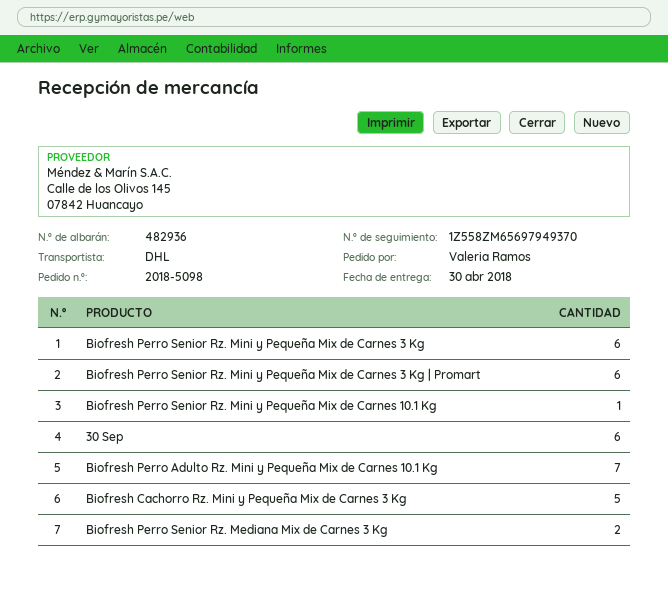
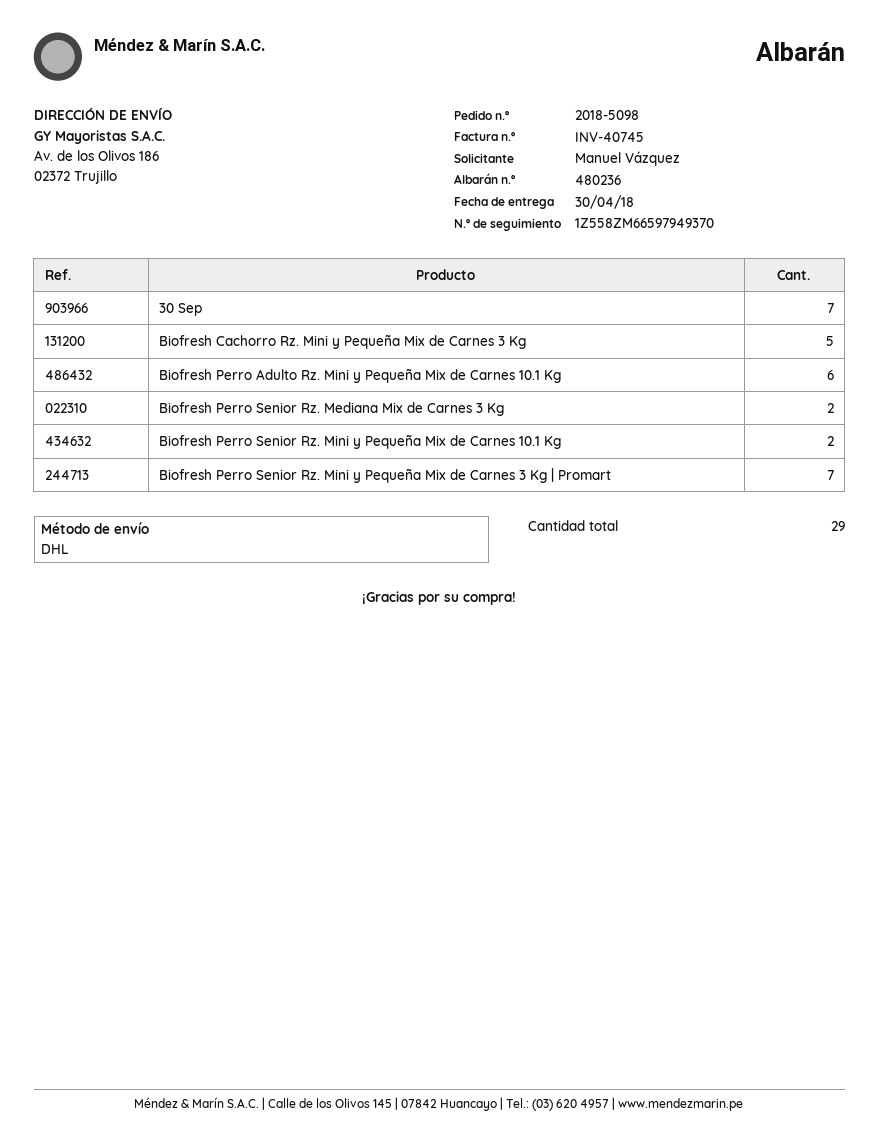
delivery note number: 482936 -> 480236
ordered by: Valeria Ramos -> Manuel Vázquez
tracking number: 1Z558ZM65697949370 -> 1Z558ZM66597949370
Biofresh Perro Senior Rz. Mini y Pequeña Mix de Carnes 3 Kg: 6 -> none
Biofresh Perro Senior Rz. Mini y Pequeña Mix de Carnes 3 Kg | Promart: 6 -> 7
Biofresh Perro Senior Rz. Mini y Pequeña Mix de Carnes 10.1 Kg: 1 -> 2
30 Sep: 6 -> 7
Biofresh Perro Adulto Rz. Mini y Pequeña Mix de Carnes 10.1 Kg: 7 -> 6

